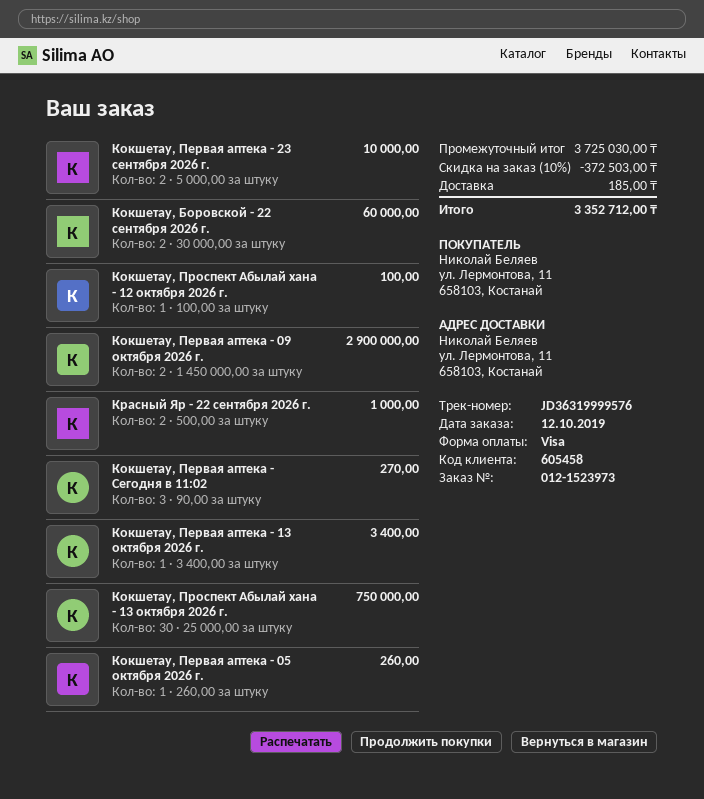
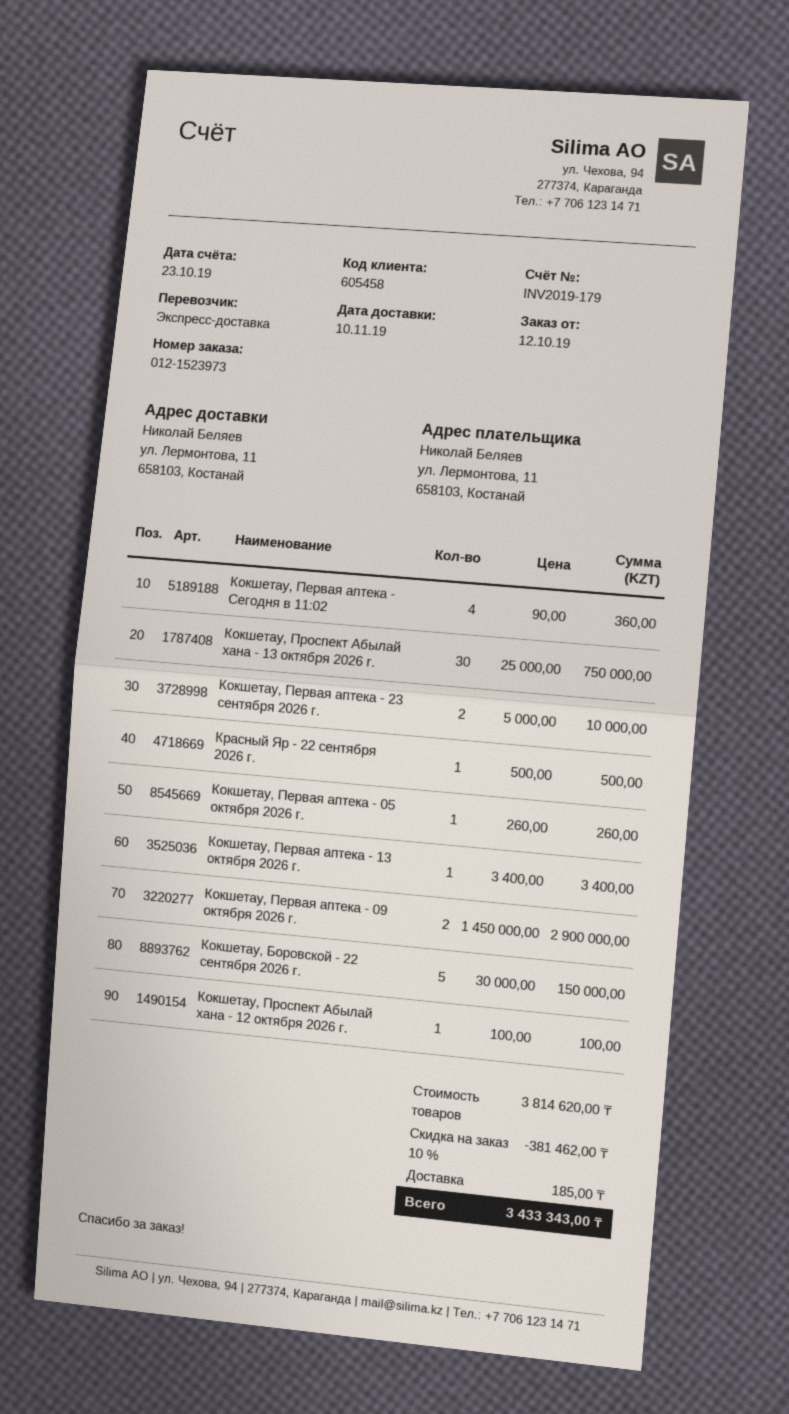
Кокшетау, Боровской - 22 сентября 2026 г.: 2 x 30000.00 = 60000.00 -> 5 x 30000.00 = 150000.00
Красный Яр - 22 сентября 2026 г.: 2 x 500.00 = 1000.00 -> 1 x 500.00 = 500.00
Кокшетау, Первая аптека - Сегодня в 11:02: 3 x 90.00 = 270.00 -> 4 x 90.00 = 360.00
subtotal: 3725030.00 -> 3814620.00
discount: 10% = 372503.00 -> 10% = 381462.00
total: 3352712.00 -> 3433343.00

